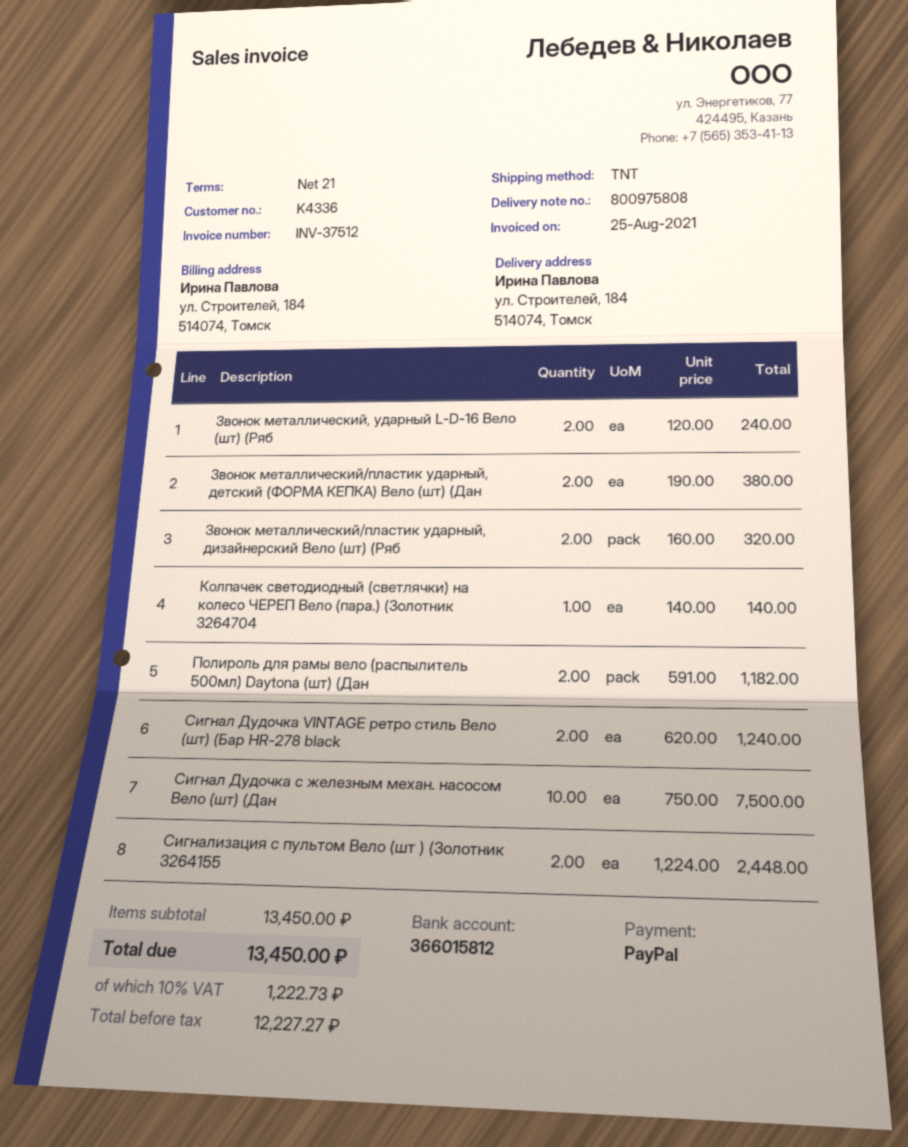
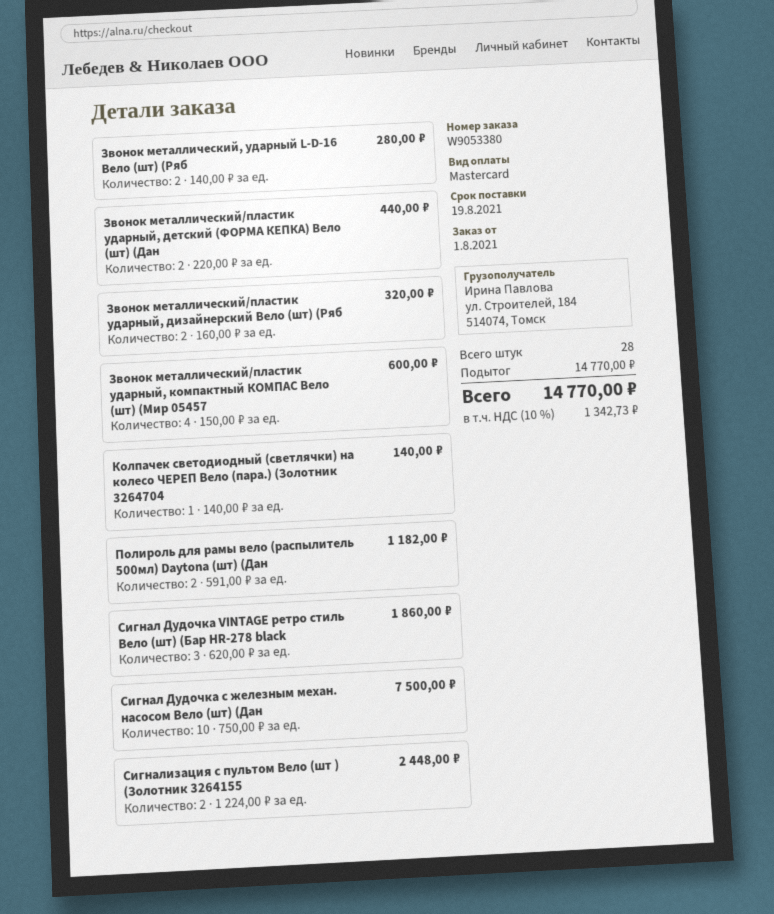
payment method: PayPal -> Mastercard
Звонок металлический, ударный L-D-16 Вело (шт) (Ряб: 2 x 120.00 = 240.00 -> 2 x 140.00 = 280.00
Звонок металлический/пластик ударный, детский (ФОРМА КЕПКА) Вело (шт) (Дан: 2 x 190.00 = 380.00 -> 2 x 220.00 = 440.00
Сигнал Дудочка VINTAGE ретро стиль Вело (шт) (Бар HR-278 black: 2 x 620.00 = 1240.00 -> 3 x 620.00 = 1860.00
Звонок металлический/пластик ударный, компактный КОМПАС Вело (шт) (Мир 05457: none -> 4 x 150.00 = 600.00
subtotal: 13450.00 -> 14770.00
tax: 10% = 1222.73 -> 10% = 1342.73
total: 13450.00 -> 14770.00

